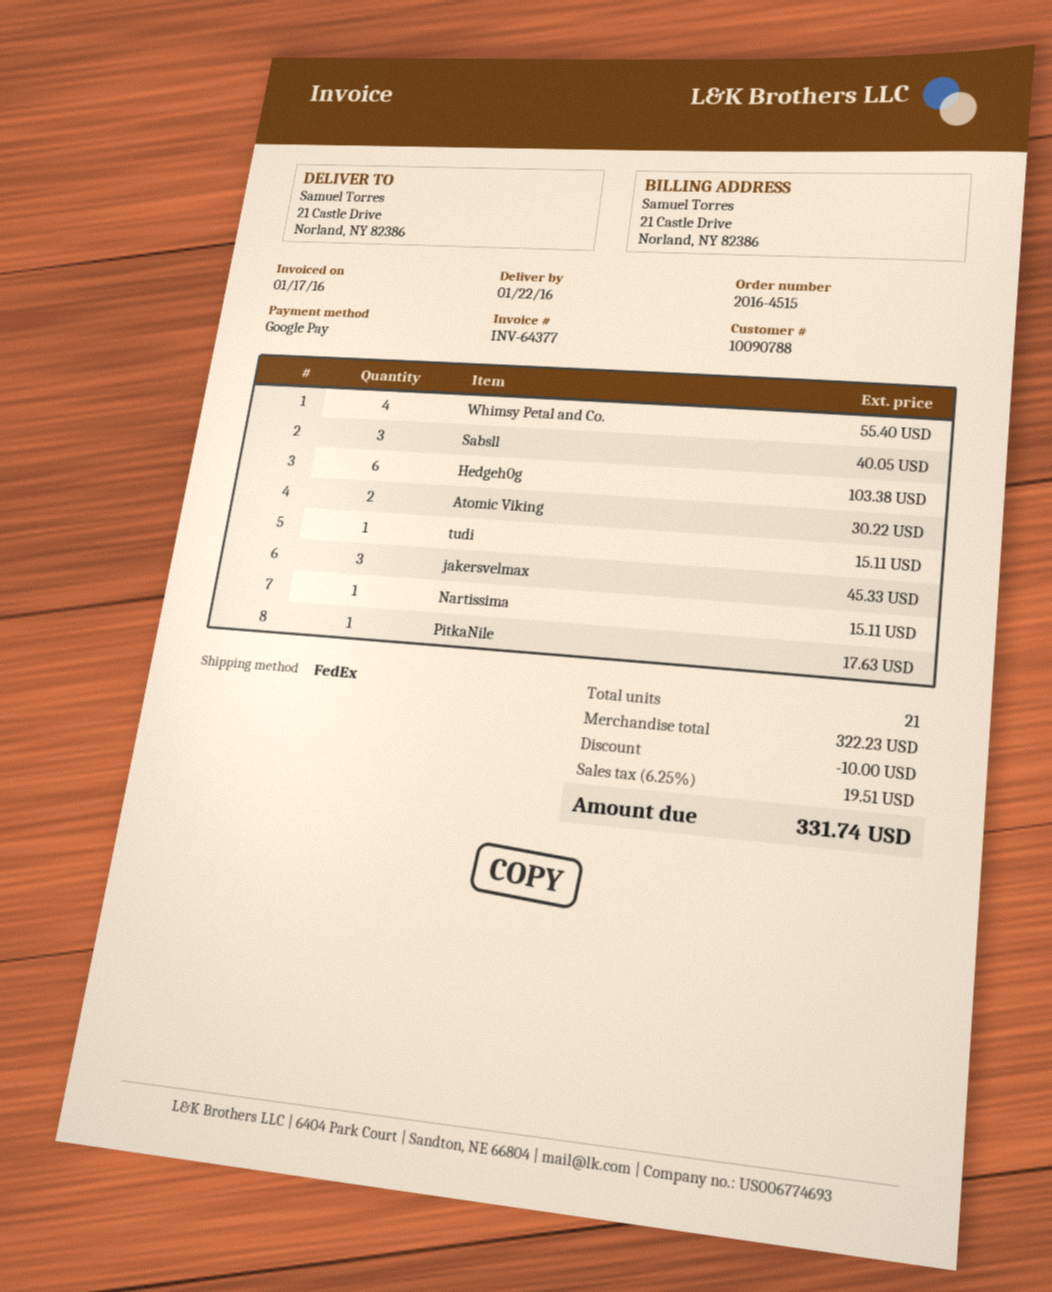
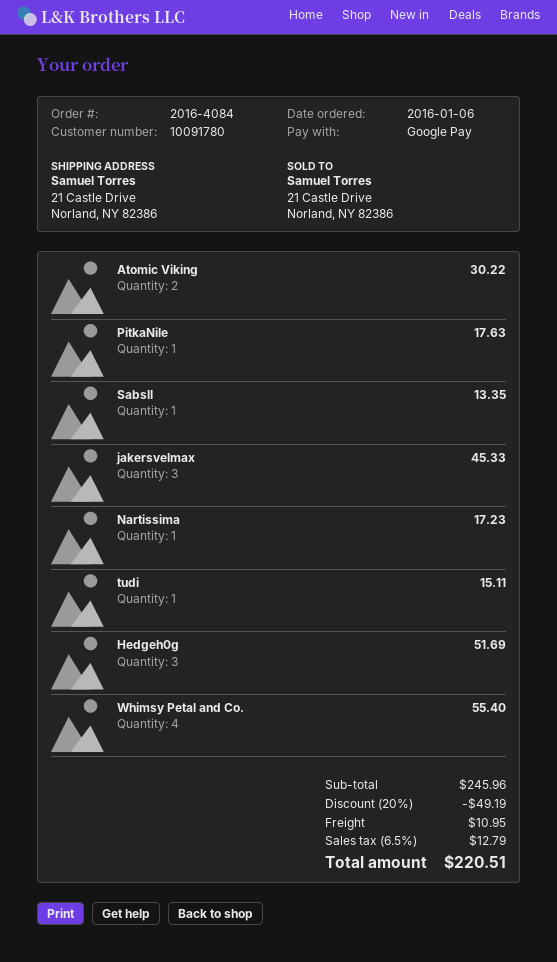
order number: 2016-4515 -> 2016-4084
customer number: 10090788 -> 10091780
Sabsll: 3 for 40.05 -> 1 for 13.35
Hedgeh0g: 6 for 103.38 -> 3 for 51.69
Nartissima: 1 for 15.11 -> 1 for 17.23
subtotal: 322.23 -> 245.96
discount: 10.00 -> 49.19
shipping: none -> 10.95
tax: 6.25% = 19.51 -> 6.5% = 12.79
total: 331.74 -> 220.51

